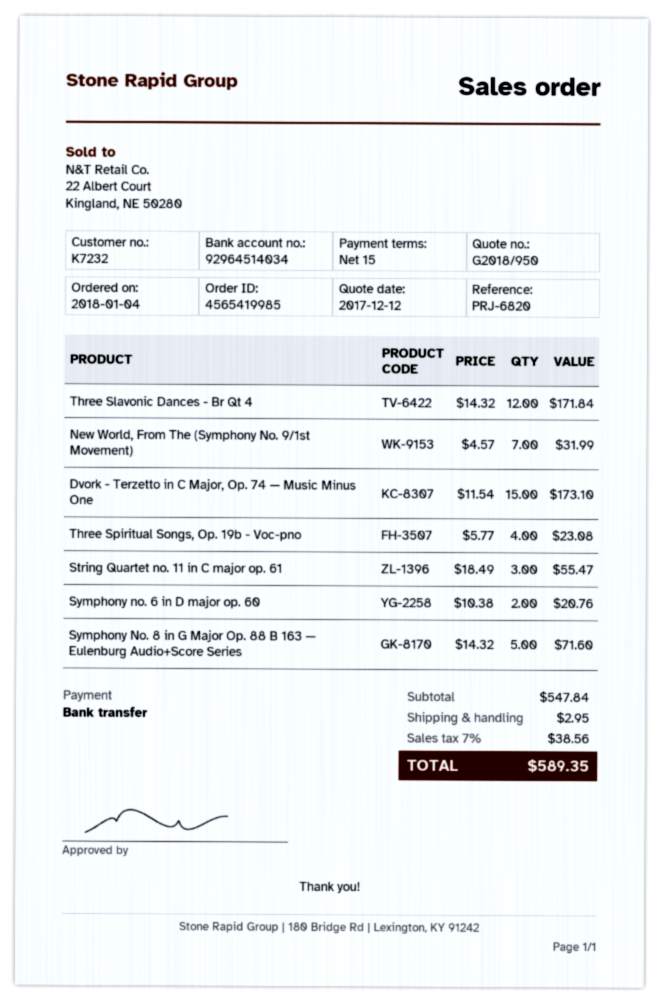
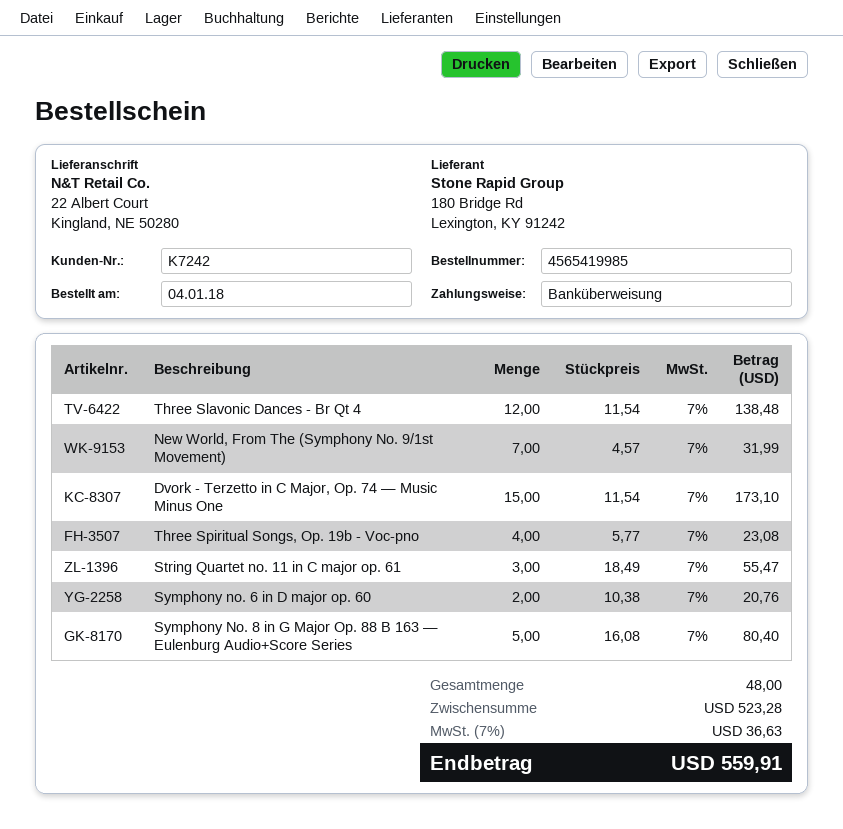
customer number: K7232 -> K7242
Three Slavonic Dances - Br Qt 4: 12 x 14.32 = 171.84 -> 12 x 11.54 = 138.48
Symphony No. 8 in G Major Op. 88 B 163 — Eulenburg Audio+Score Series: 5 x 14.32 = 71.60 -> 5 x 16.08 = 80.40
subtotal: 547.84 -> 523.28
shipping: 2.95 -> none
tax: 7% = 38.56 -> 7% = 36.63
total: 589.35 -> 559.91

